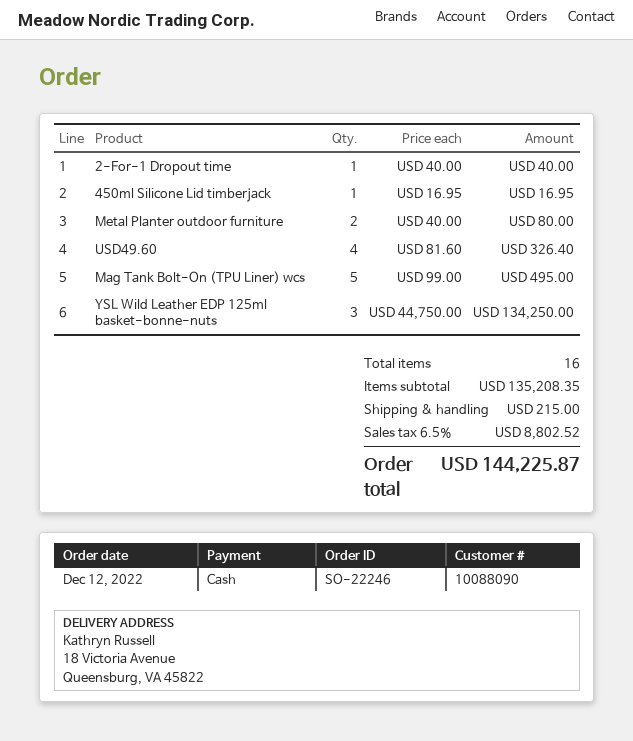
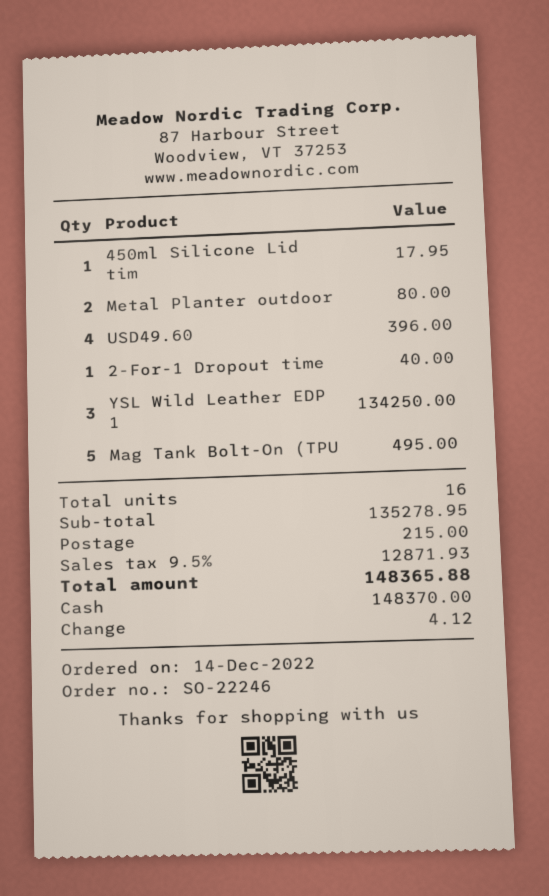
order date: 2022-12-12 -> 2022-12-14
450ml Silicone Lid timberjack: 1 for 16.95 -> 1 for 17.95
USD49.60: 4 for 326.40 -> 4 for 396.00
subtotal: 135208.35 -> 135278.95
tax: 6.5% = 8802.52 -> 9.5% = 12871.93
total: 144225.87 -> 148365.88

